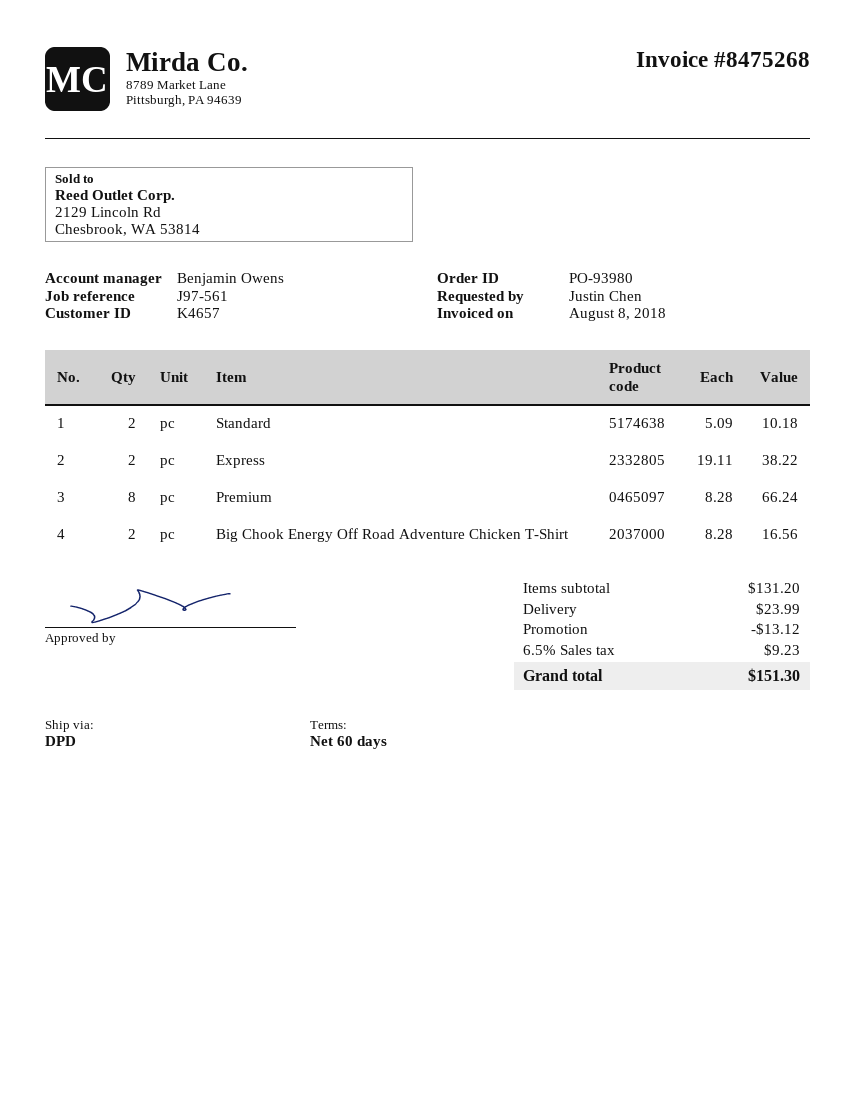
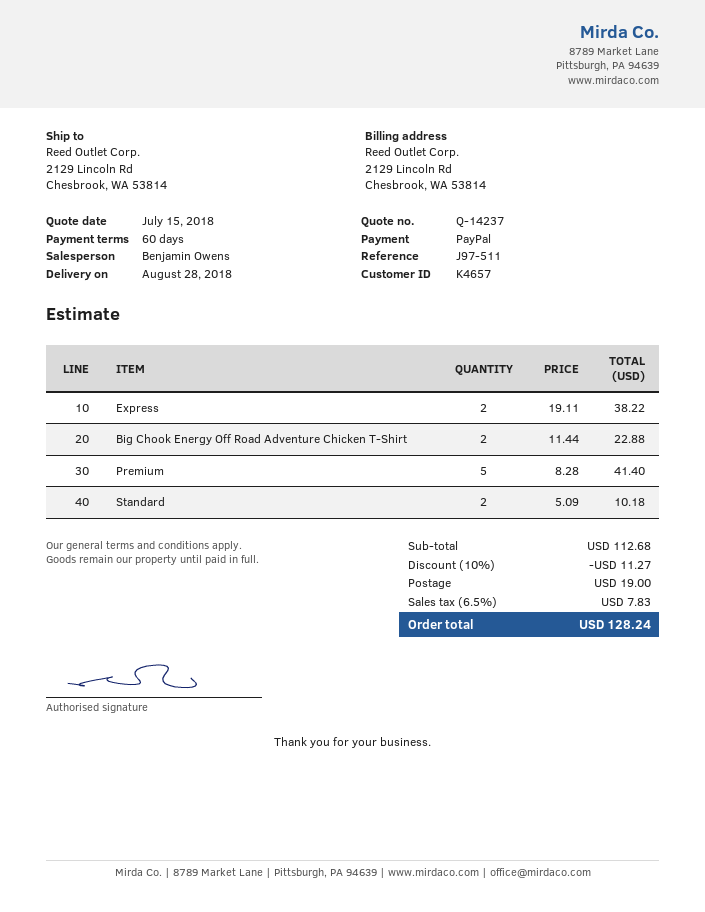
reference: J97-561 -> J97-511
Premium: 8 x 8.28 = 66.24 -> 5 x 8.28 = 41.40
Big Chook Energy Off Road Adventure Chicken T-Shirt: 2 x 8.28 = 16.56 -> 2 x 11.44 = 22.88
subtotal: 131.20 -> 112.68
discount: 13.12 -> 11.27
shipping: 23.99 -> 19.00
tax: 6.5% = 9.23 -> 6.5% = 7.83
total: 151.30 -> 128.24

